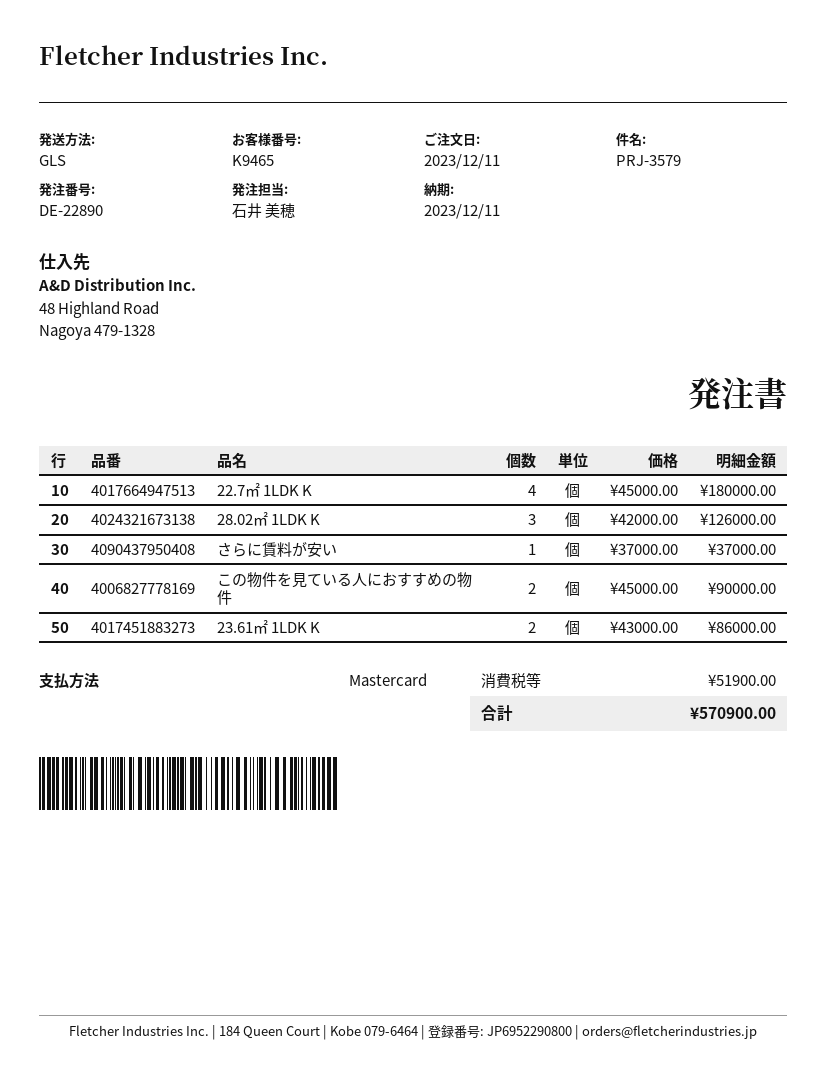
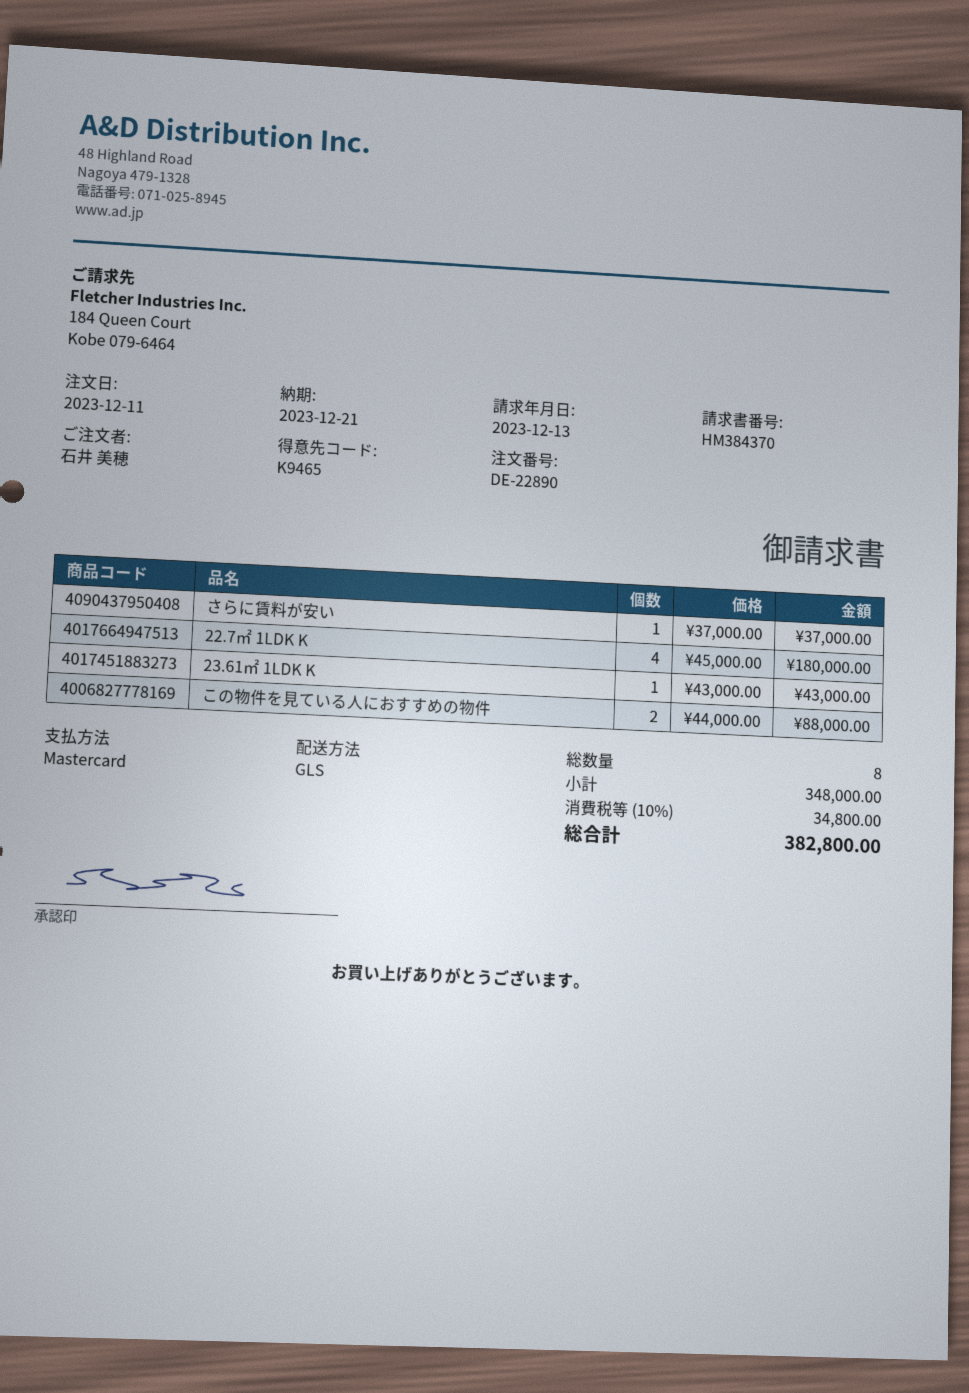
delivery date: 2023-12-11 -> 2023-12-21
28.02㎡ 1LDK K: 3 x 42000.00 = 126000.00 -> none
この物件を見ている人におすすめの物件: 2 x 45000.00 = 90000.00 -> 2 x 44000.00 = 88000.00
23.61㎡ 1LDK K: 2 x 43000.00 = 86000.00 -> 1 x 43000.00 = 43000.00
tax: 51900.00 -> 34800.00
total: 570900.00 -> 382800.00

